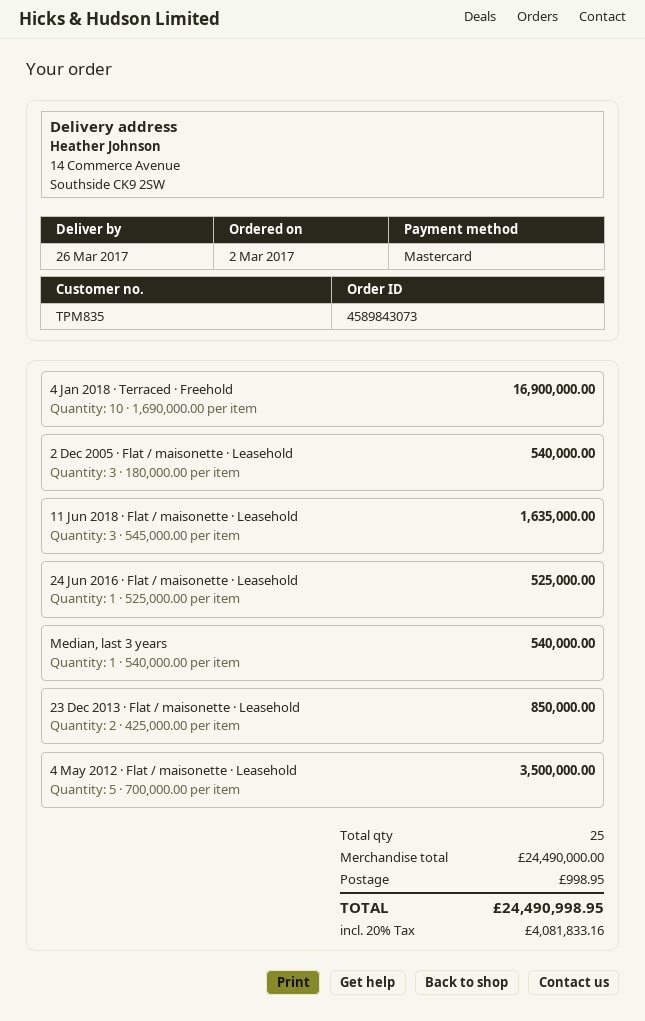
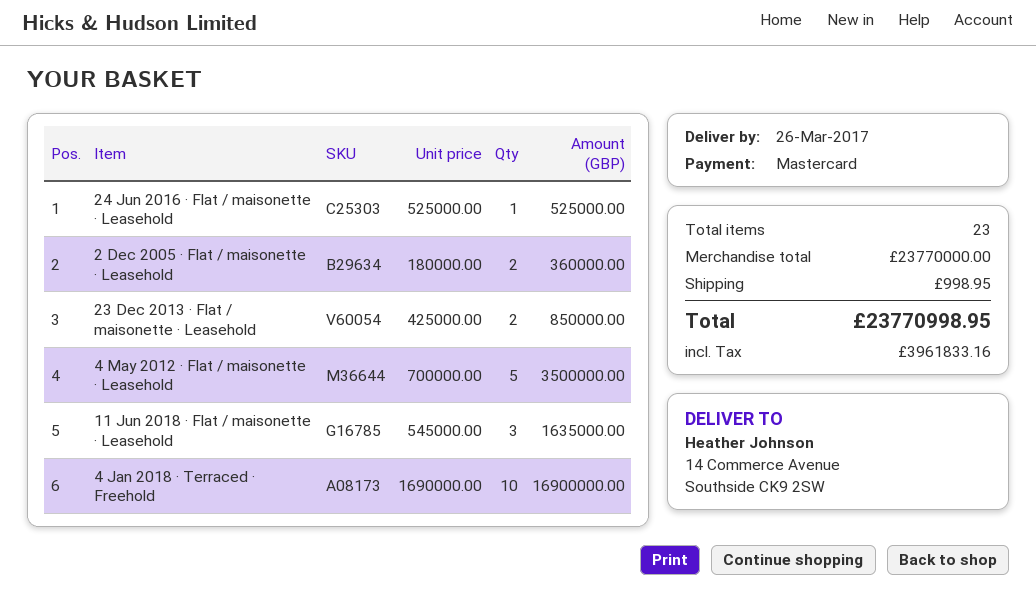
2 Dec 2005 · Flat / maisonette · Leasehold: 3 x 180000.00 = 540000.00 -> 2 x 180000.00 = 360000.00
Median, last 3 years: 1 x 540000.00 = 540000.00 -> none
total quantity: 25 -> 23
subtotal: 24490000.00 -> 23770000.00
tax: 4081833.16 -> 3961833.16
total: 24490998.95 -> 23770998.95

